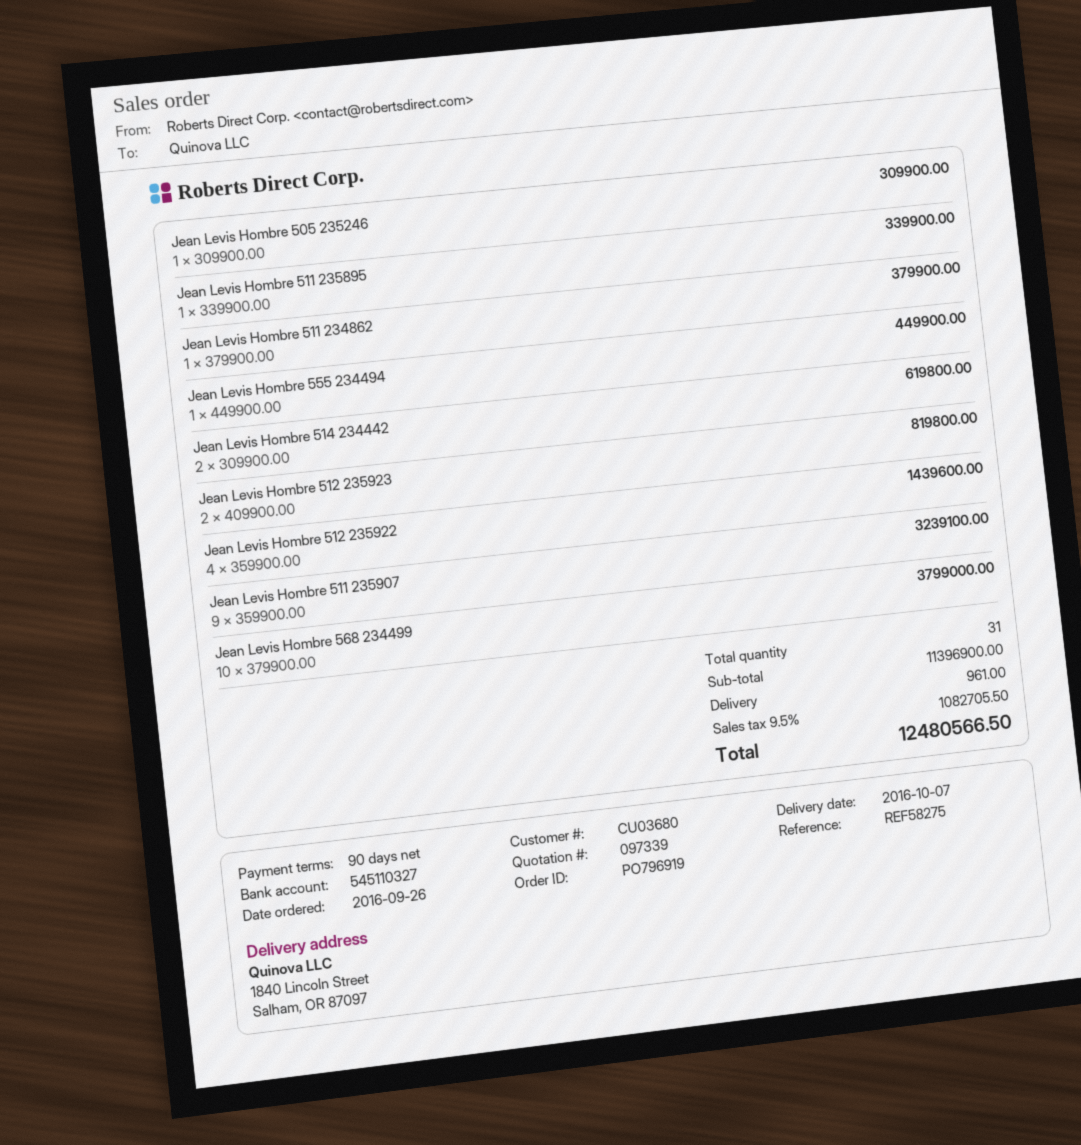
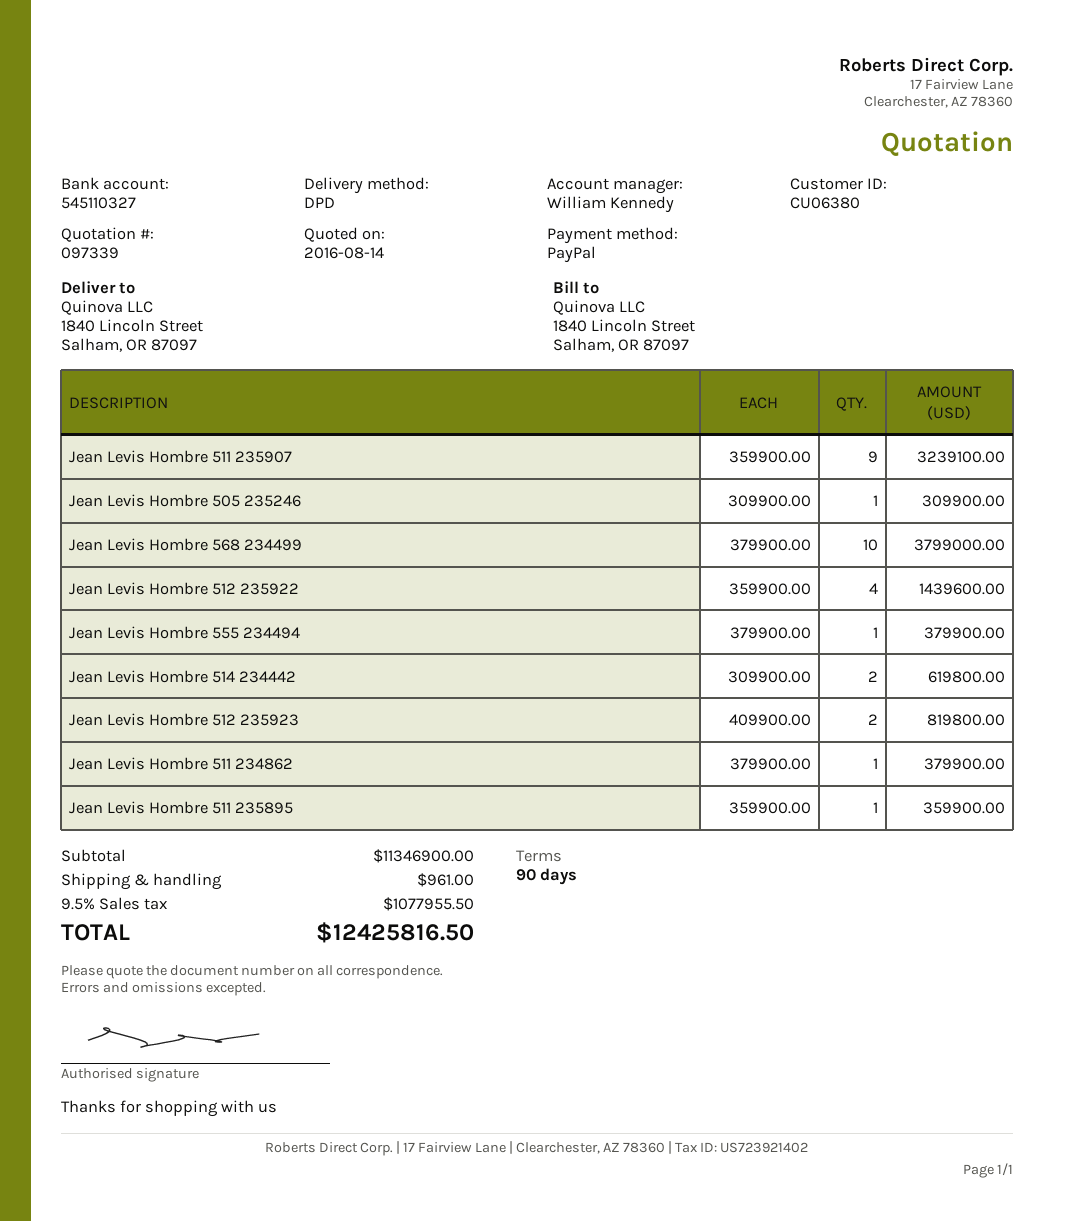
customer number: CU03680 -> CU06380
Jean Levis Hombre 511 235895: 1 x 339900.00 = 339900.00 -> 1 x 359900.00 = 359900.00
Jean Levis Hombre 555 234494: 1 x 449900.00 = 449900.00 -> 1 x 379900.00 = 379900.00
subtotal: 11396900.00 -> 11346900.00
tax: 9.5% = 1082705.50 -> 9.5% = 1077955.50
total: 12480566.50 -> 12425816.50

